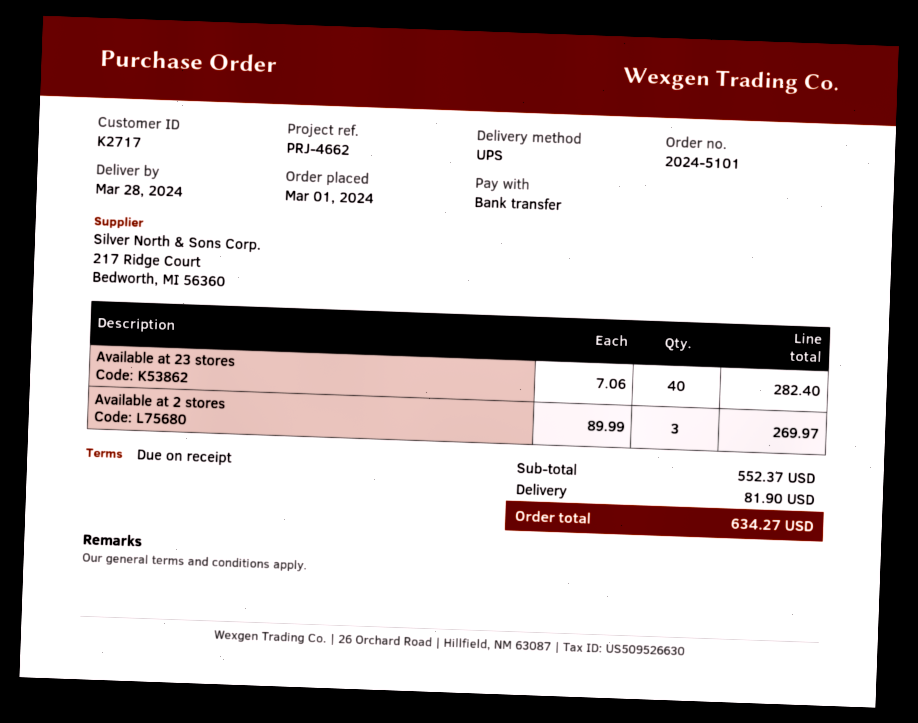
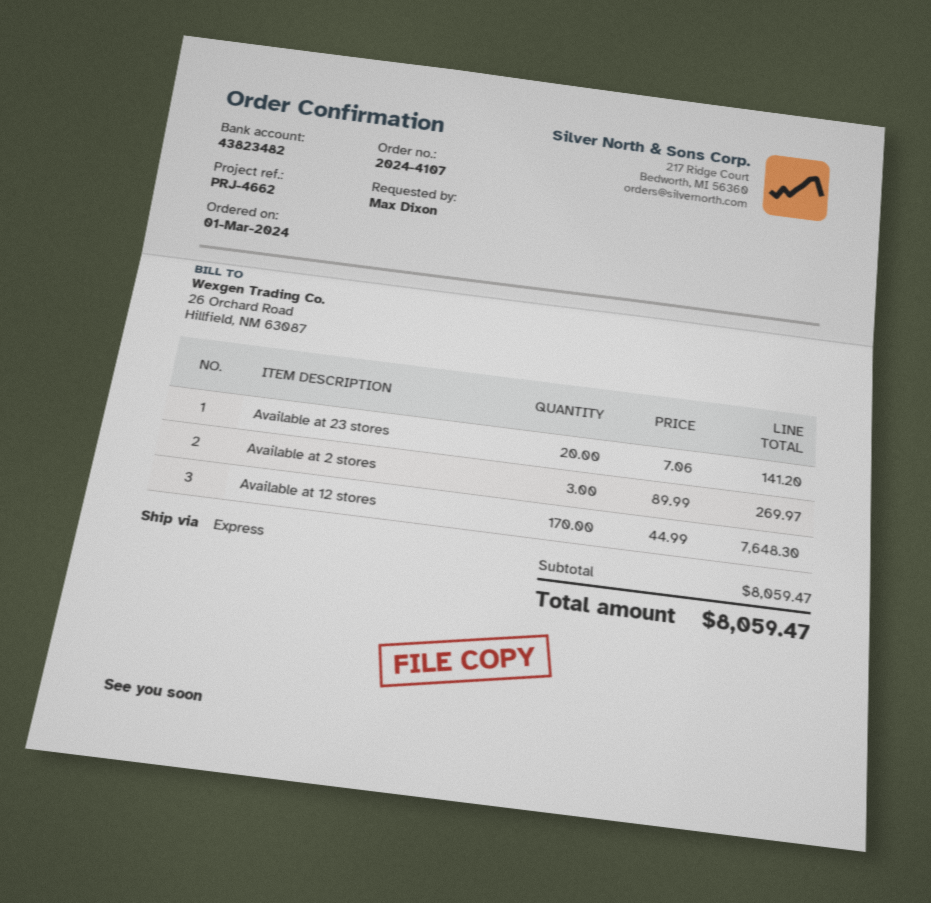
order number: 2024-5101 -> 2024-4107
shipping method: UPS -> express
Available at 23 stores: 40 x 7.06 = 282.40 -> 20 x 7.06 = 141.20
Available at 12 stores: none -> 170 x 44.99 = 7648.30
subtotal: 552.37 -> 8059.47
shipping: 81.90 -> none
total: 634.27 -> 8059.47

